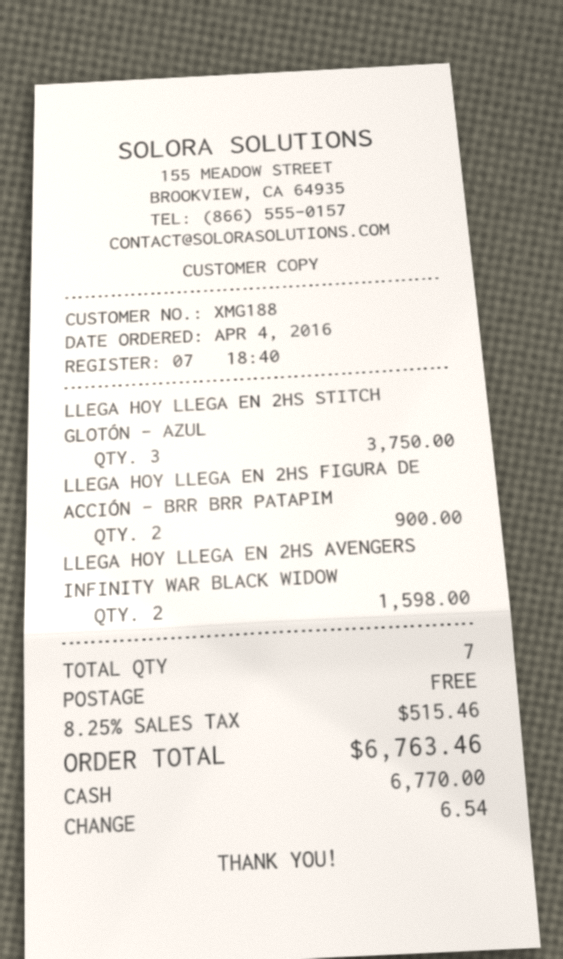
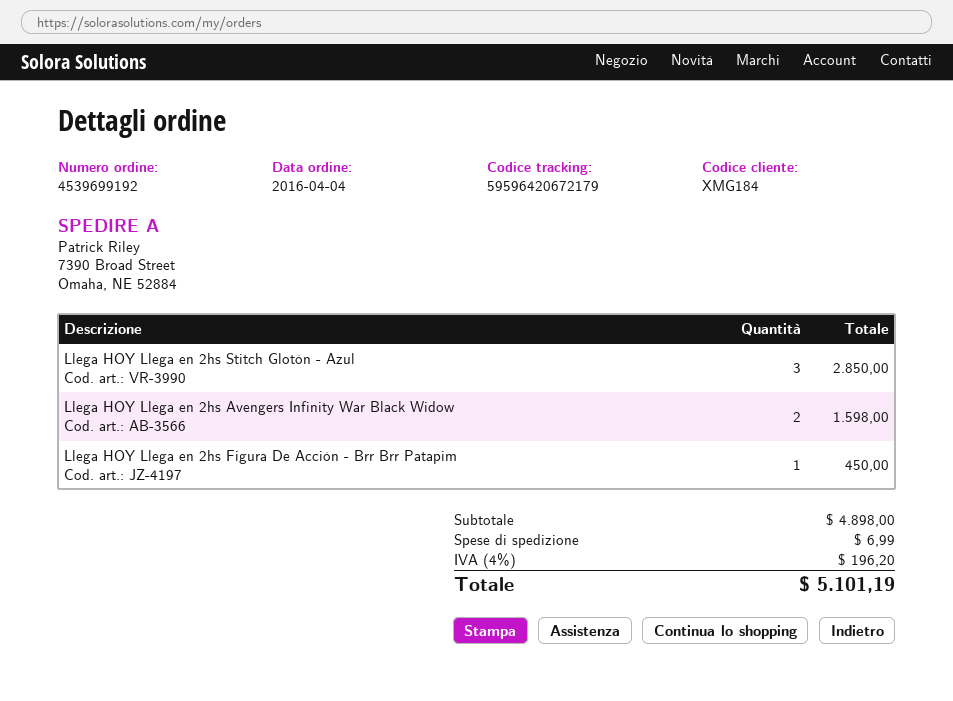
customer number: XMG188 -> XMG184
LLEGA HOY LLEGA EN 2HS STITCH GLOTÓN - AZUL: 3 for 3750.00 -> 3 for 2850.00
LLEGA HOY LLEGA EN 2HS FIGURA DE ACCIÓN - BRR BRR PATAPIM: 2 for 900.00 -> 1 for 450.00
shipping: 0.00 -> 6.99
tax: 8.25% = 515.46 -> 4% = 196.20
total: 6763.46 -> 5101.19

